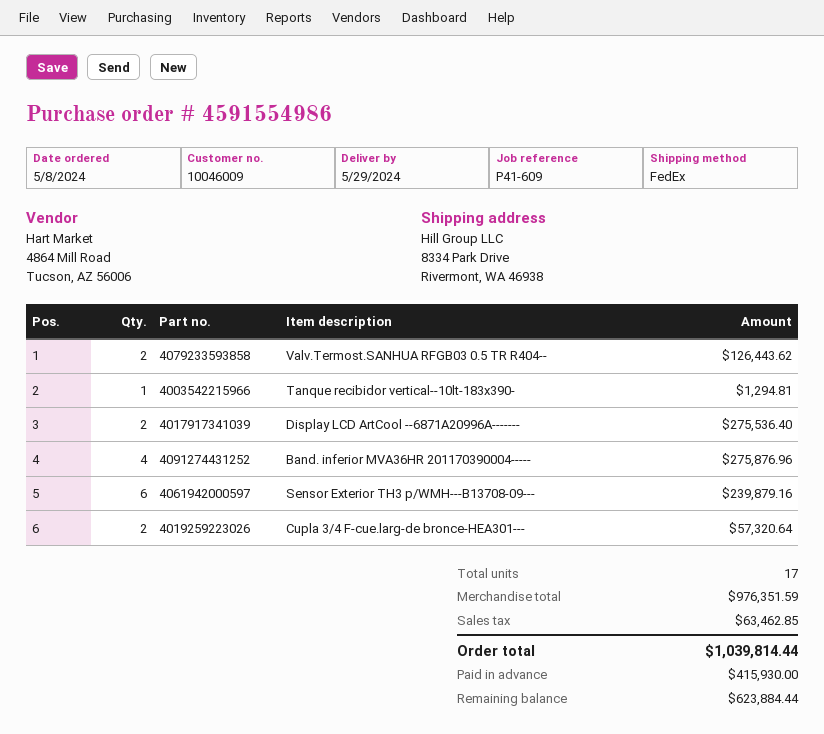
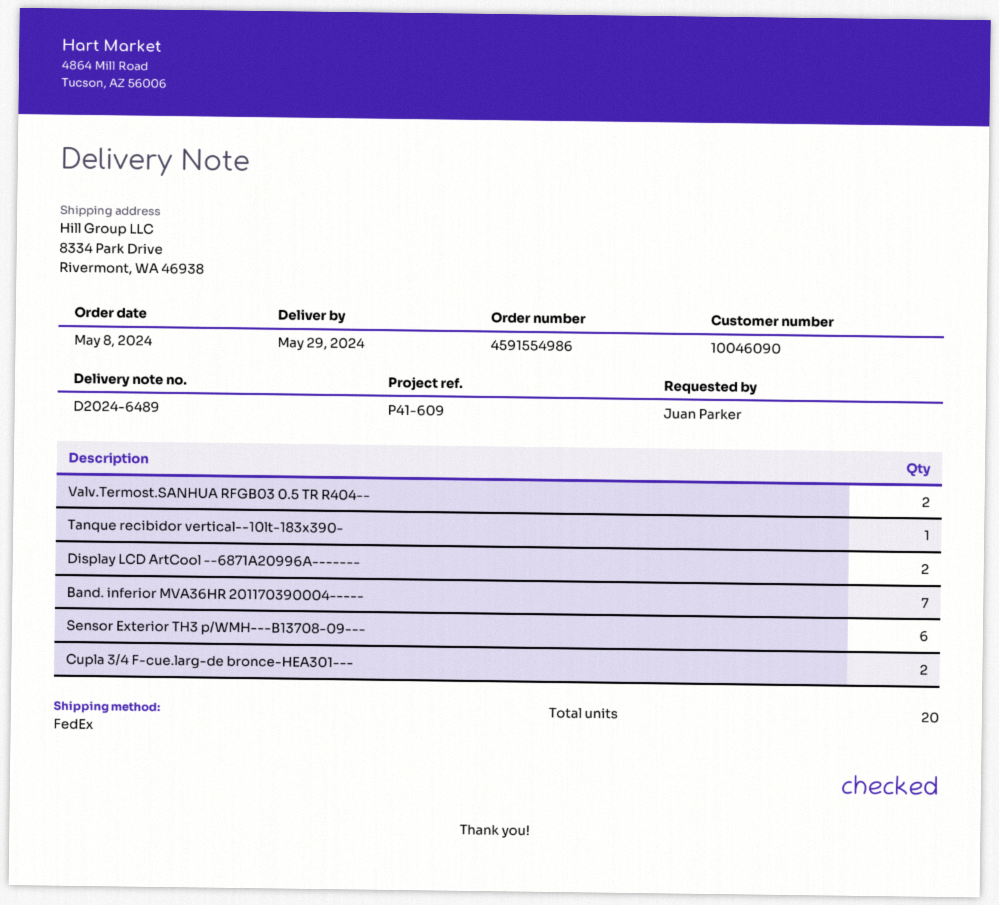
customer number: 10046009 -> 10046090
Band. inferior MVA36HR 201170390004-----: 4 -> 7
total quantity: 17 -> 20

